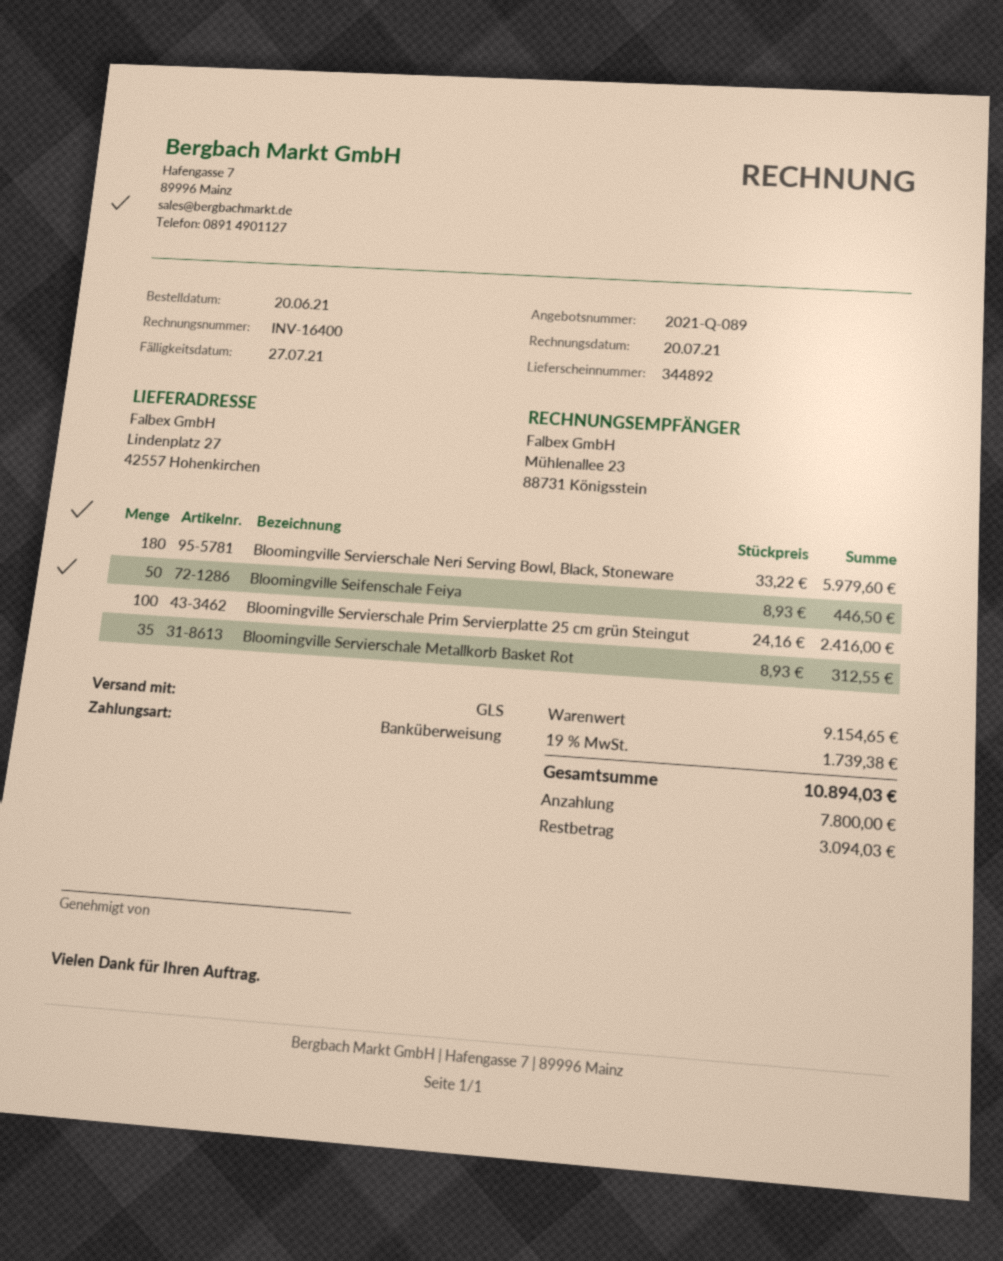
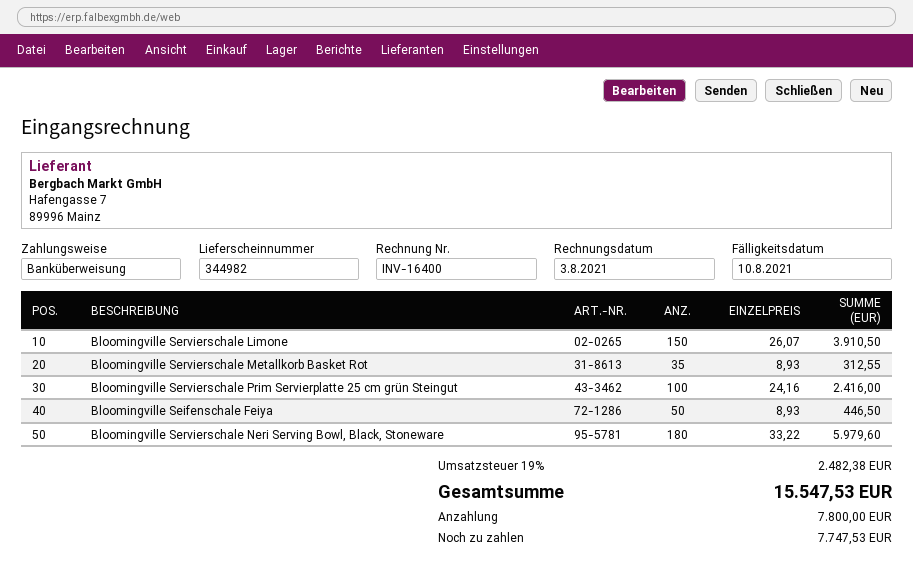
delivery note number: 344892 -> 344982
invoice date: 2021-07-20 -> 2021-08-03
due date: 2021-07-27 -> 2021-08-10
Bloomingville Servierschale Limone: none -> 150 x 26.07 = 3910.50
tax: 19% = 1739.38 -> 19% = 2482.38
total: 10894.03 -> 15547.53
balance: 3094.03 -> 7747.53

